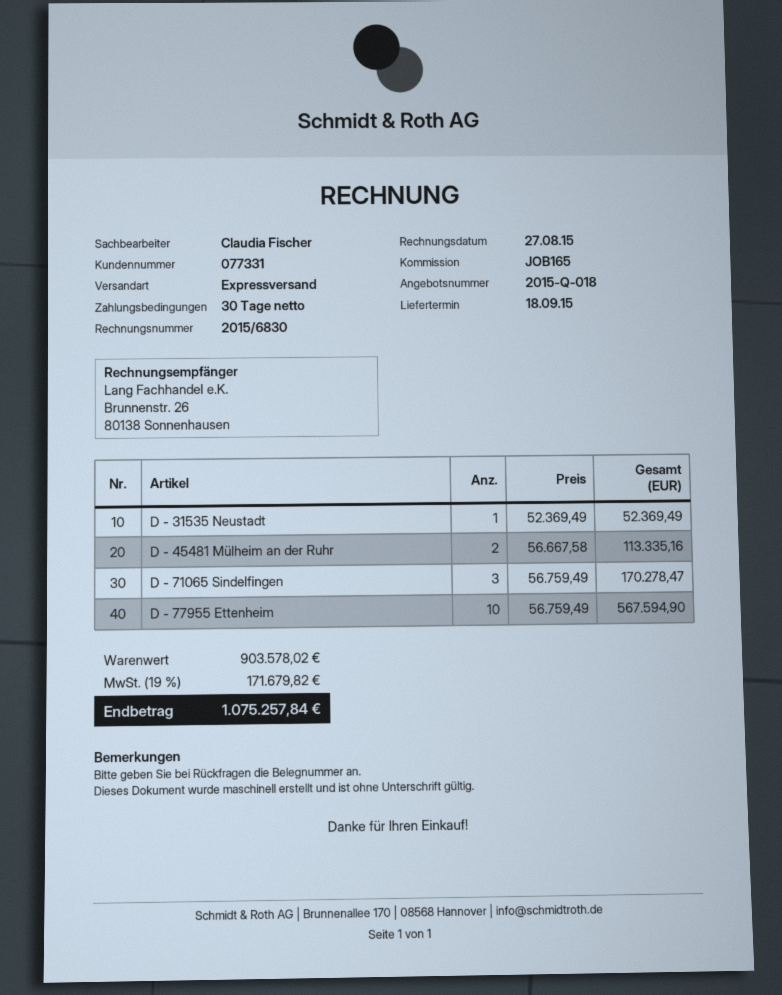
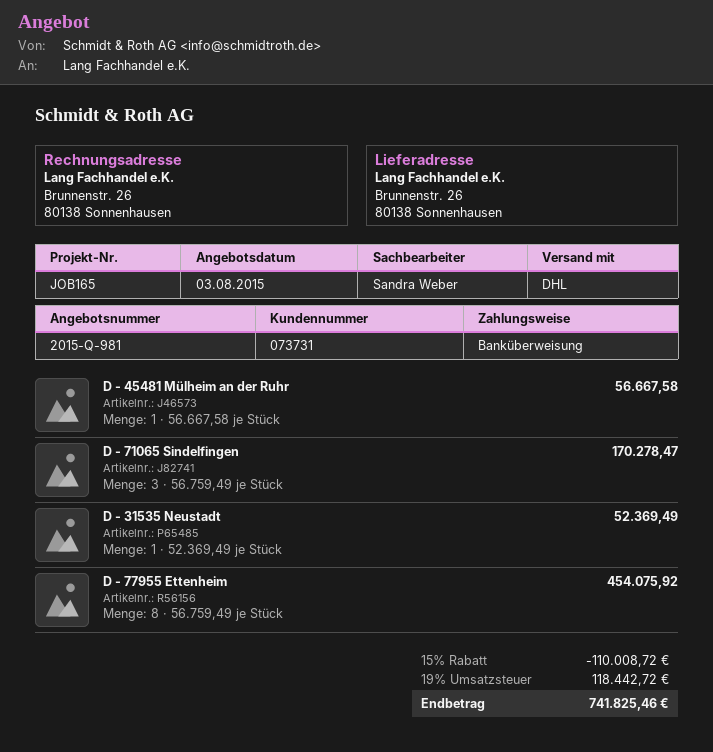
quote number: 2015-Q-018 -> 2015-Q-981
customer number: 077331 -> 073731
sales rep: Claudia Fischer -> Sandra Weber
shipping method: express -> DHL
D - 45481 Mülheim an der Ruhr: 2 x 56667.58 = 113335.16 -> 1 x 56667.58 = 56667.58
D - 77955 Ettenheim: 10 x 56759.49 = 567594.90 -> 8 x 56759.49 = 454075.92
discount: none -> 15% = 110008.72
tax: 19% = 171679.82 -> 19% = 118442.72
total: 1075257.84 -> 741825.46

